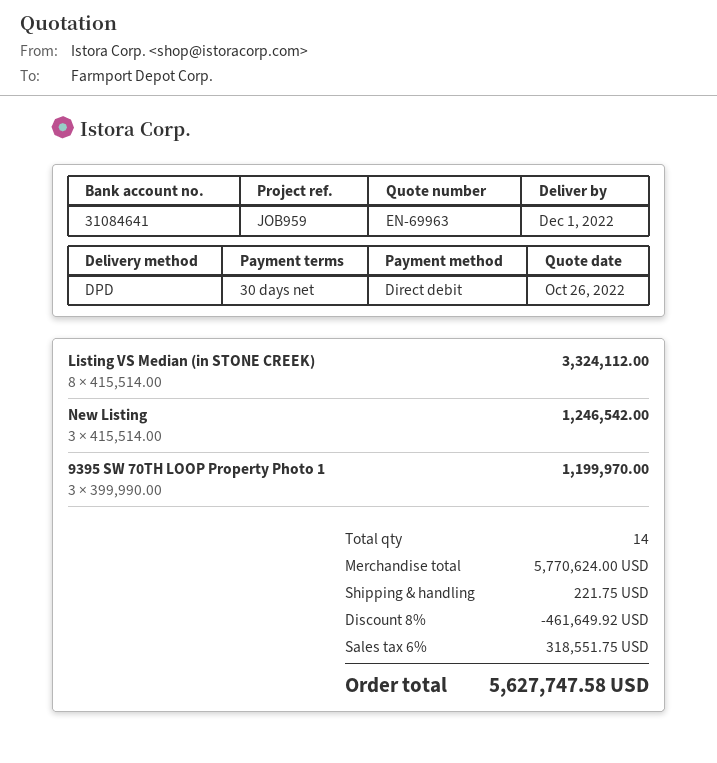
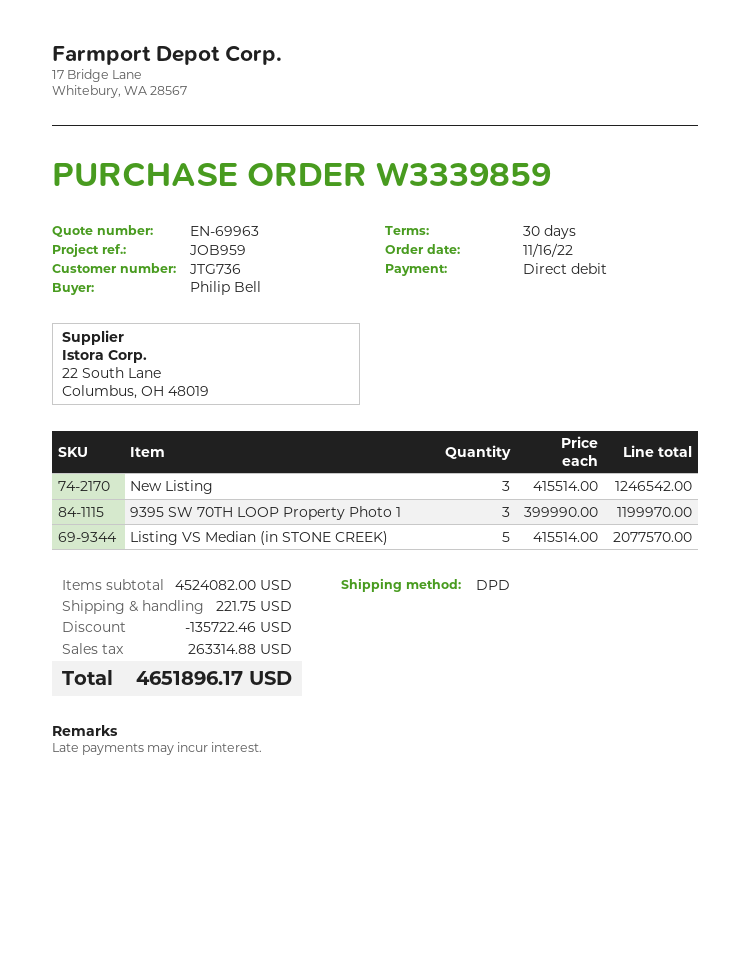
Listing VS Median (in STONE CREEK): 8 x 415514.00 = 3324112.00 -> 5 x 415514.00 = 2077570.00
subtotal: 5770624.00 -> 4524082.00
discount: 461649.92 -> 135722.46
tax: 318551.75 -> 263314.88
total: 5627747.58 -> 4651896.17

